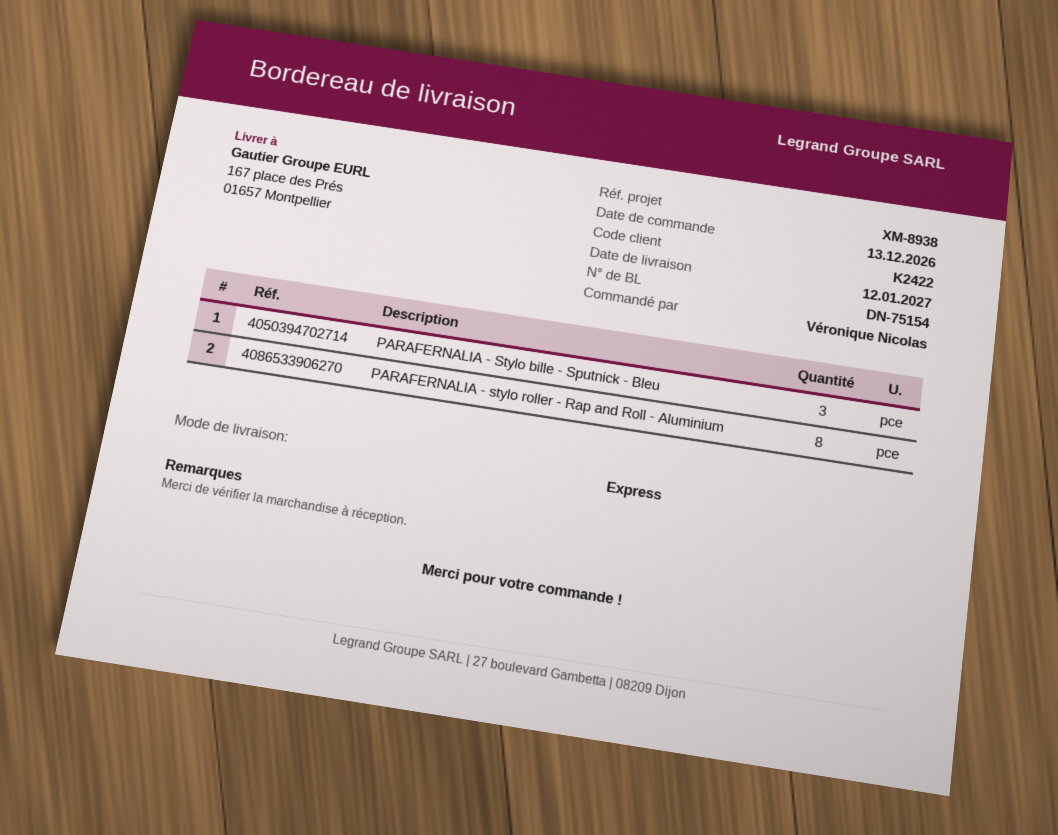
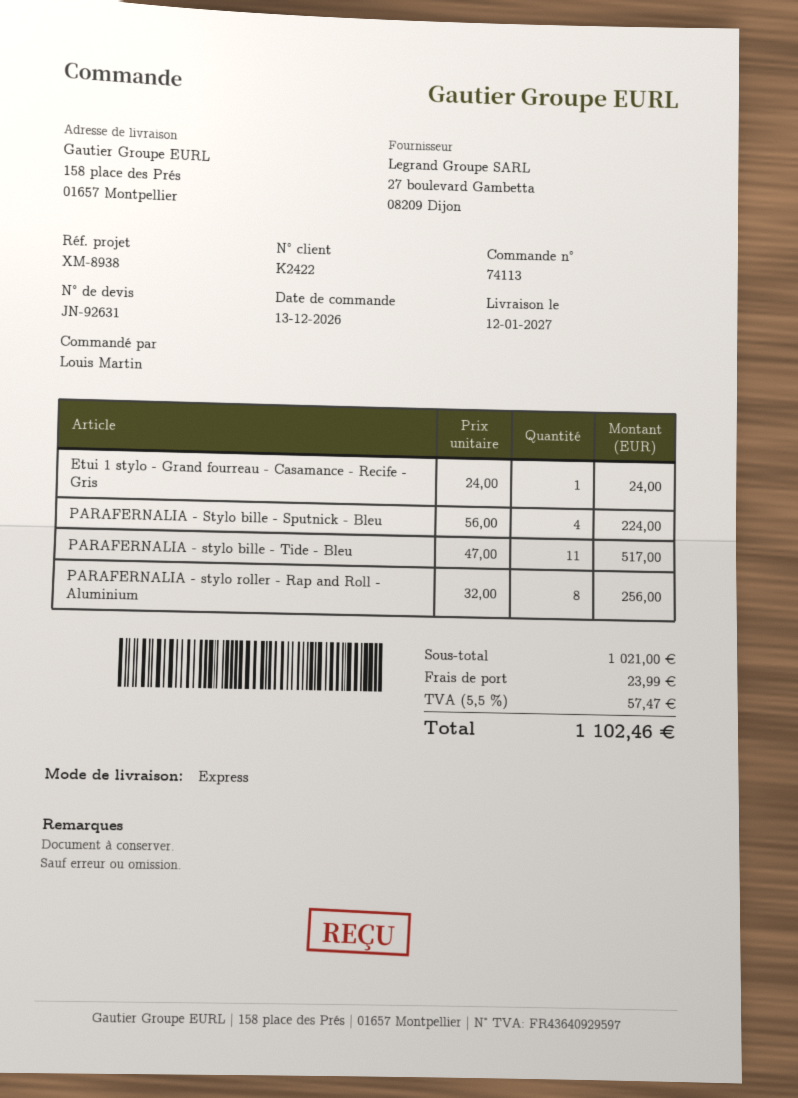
ordered by: Véronique Nicolas -> Louis Martin
ship to: 167 place des Prés, 01657 Montpellier -> 158 place des Prés, 01657 Montpellier
PARAFERNALIA - Stylo bille - Sputnick - Bleu: 3 -> 4
Etui 1 stylo - Grand fourreau - Casamance - Recife - Gris: none -> 1
PARAFERNALIA - stylo bille - Tide - Bleu: none -> 11

